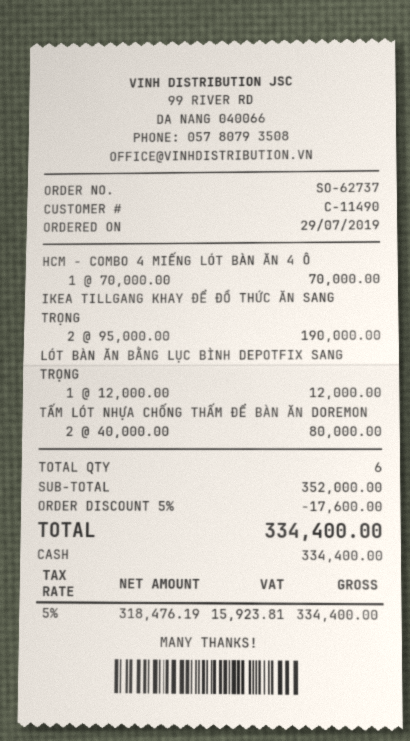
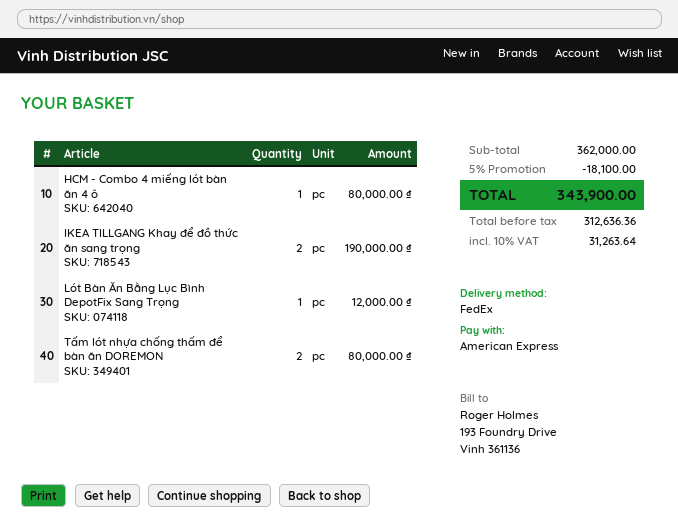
payment method: cash -> American Express
HCM - COMBO 4 MIẾNG LÓT BÀN ĂN 4 Ô: 1 for 70000.00 -> 1 for 80000.00
subtotal: 352000.00 -> 362000.00
discount: 5% = 17600.00 -> 5% = 18100.00
net: 318476.19 -> 312636.36
tax: 5% = 15923.81 -> 10% = 31263.64
total: 334400.00 -> 343900.00

